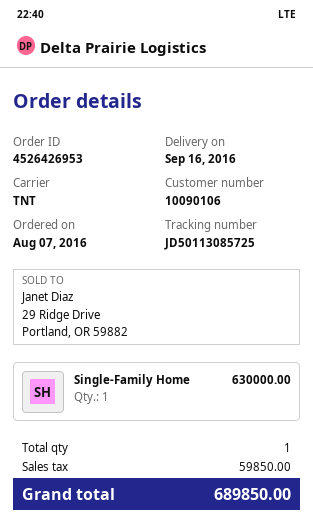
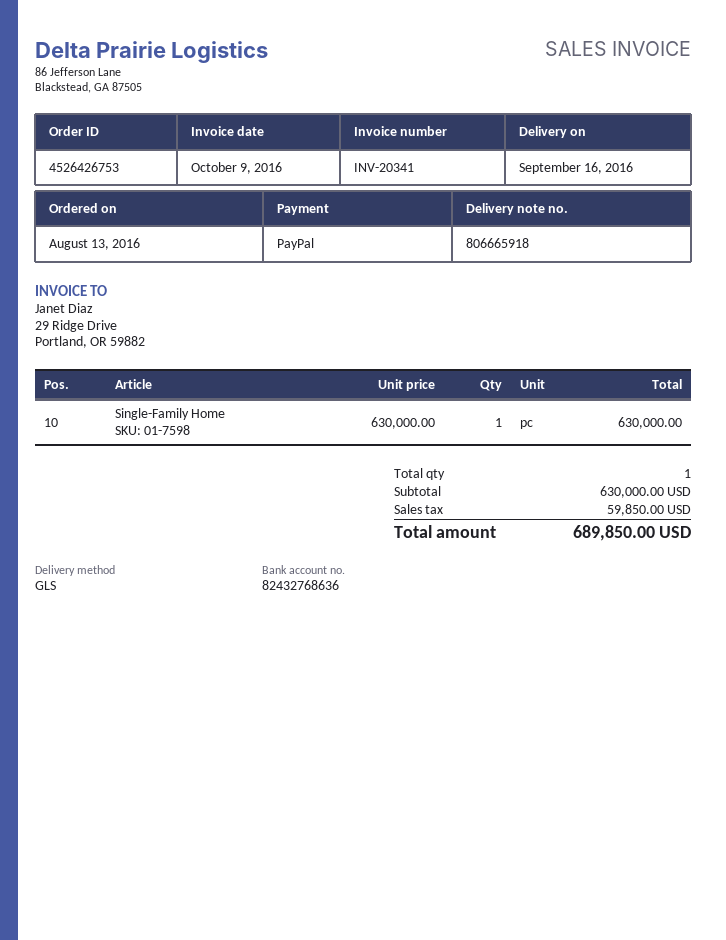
order number: 4526426953 -> 4526426753
order date: 2016-08-07 -> 2016-08-13
shipping method: TNT -> GLS

